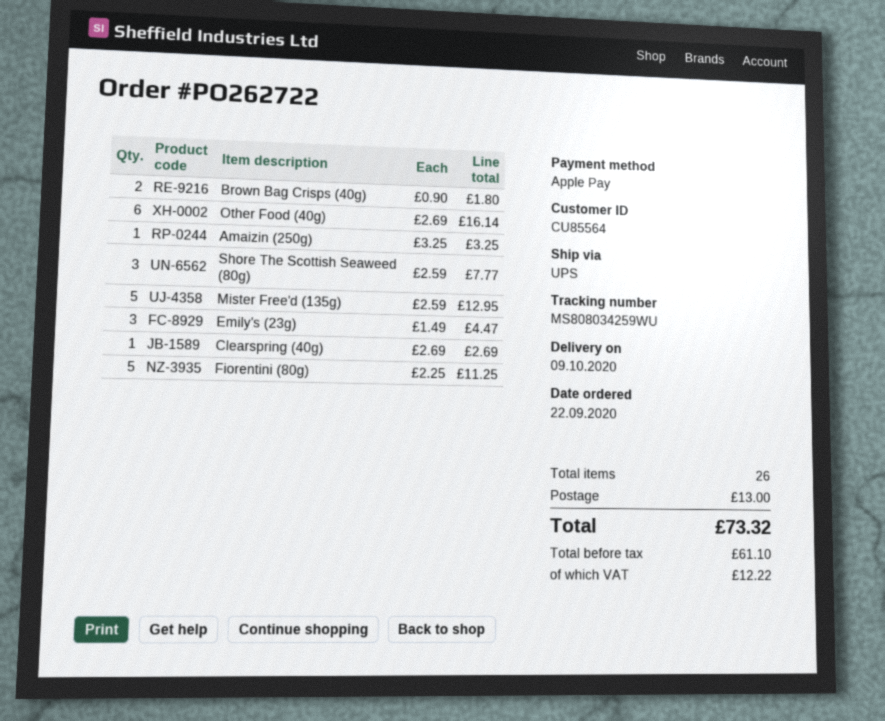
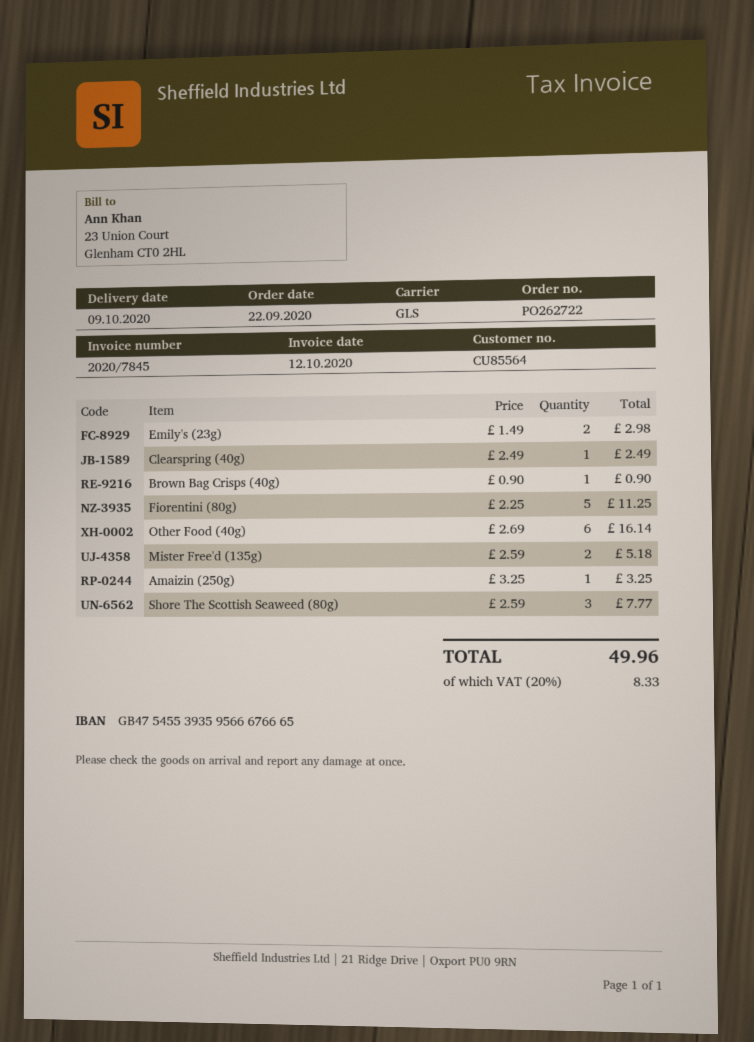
shipping method: UPS -> GLS
Brown Bag Crisps (40g): 2 x 0.90 = 1.80 -> 1 x 0.90 = 0.90
Mister Free'd (135g): 5 x 2.59 = 12.95 -> 2 x 2.59 = 5.18
Emily's (23g): 3 x 1.49 = 4.47 -> 2 x 1.49 = 2.98
Clearspring (40g): 1 x 2.69 = 2.69 -> 1 x 2.49 = 2.49
shipping: 13.00 -> none
tax: 12.22 -> 8.33
total: 73.32 -> 49.96

